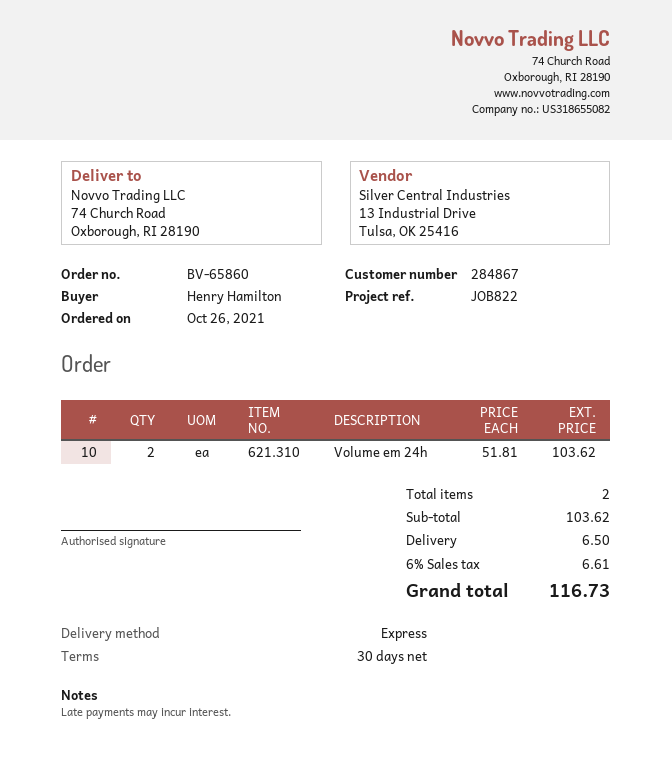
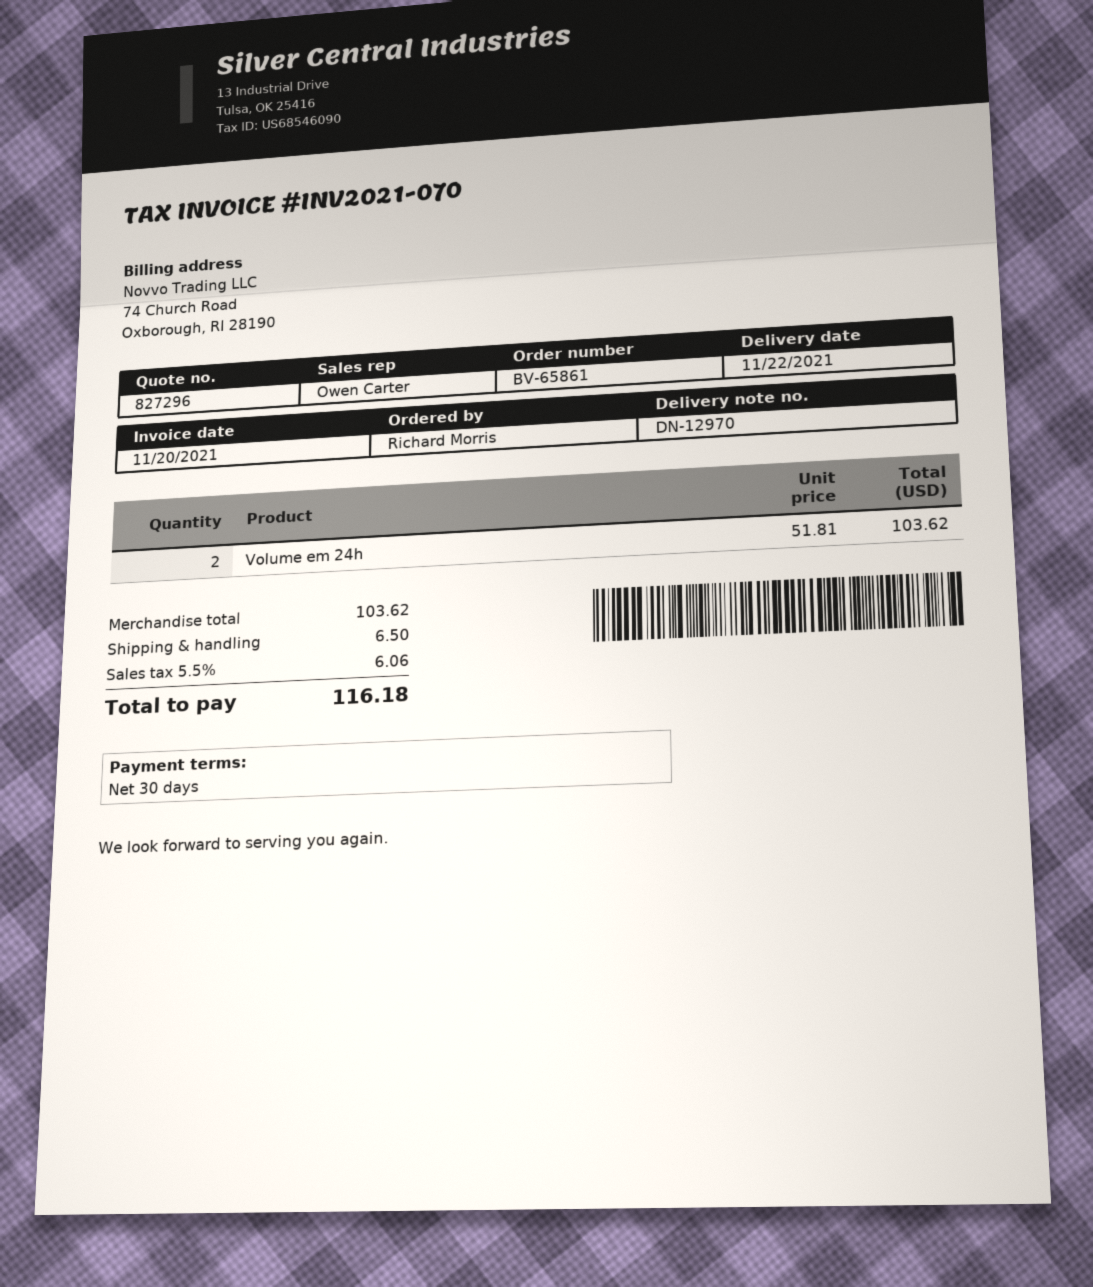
order number: BV-65860 -> BV-65861
ordered by: Henry Hamilton -> Richard Morris
tax: 6% = 6.61 -> 5.5% = 6.06
total: 116.73 -> 116.18

